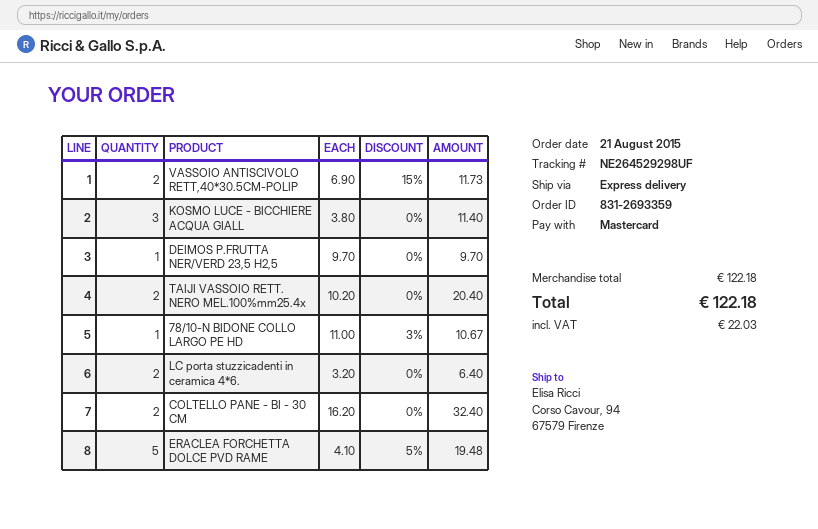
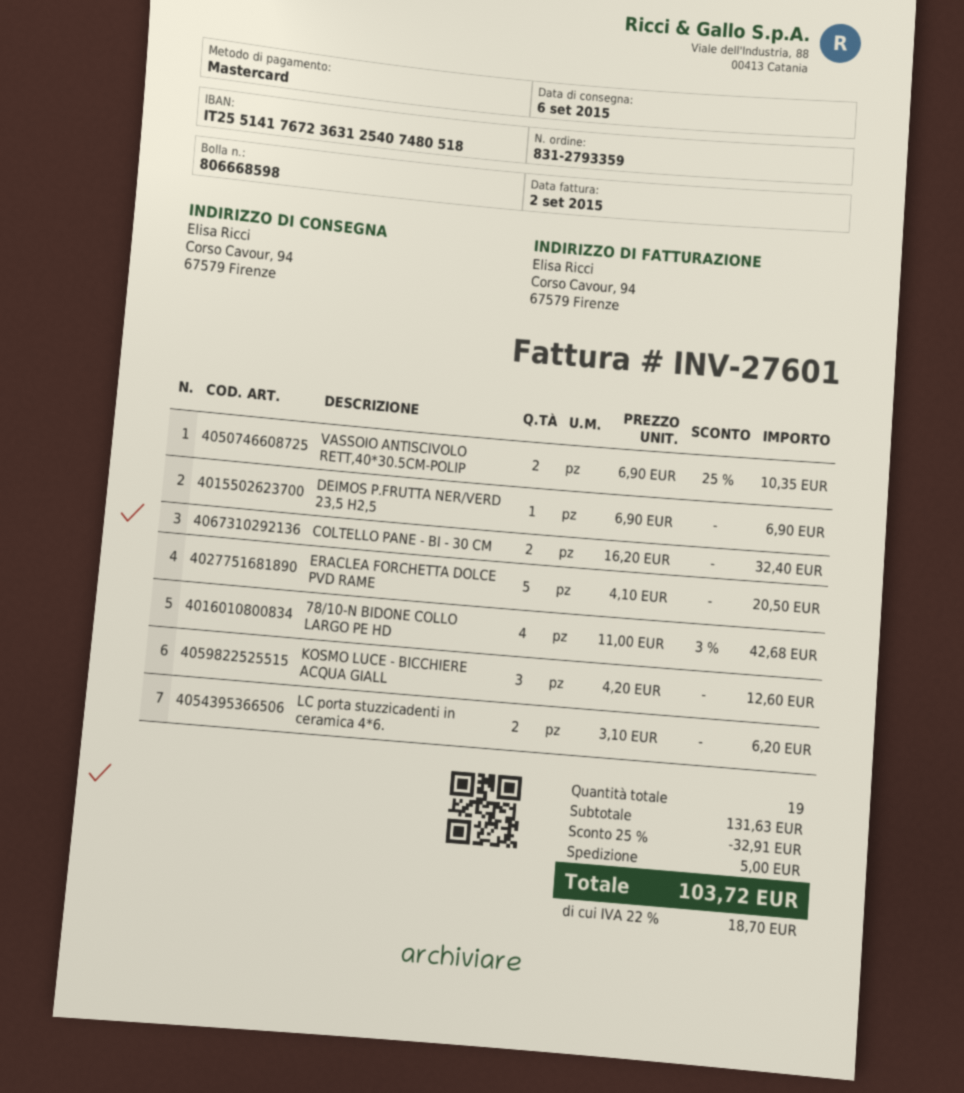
order number: 831-2693359 -> 831-2793359
VASSOIO ANTISCIVOLO RETT,40*30.5CM-POLIP: 2 x 6.90 - 15% = 11.73 -> 2 x 6.90 - 25% = 10.35
KOSMO LUCE - BICCHIERE ACQUA GIALL: 3 x 3.80 = 11.40 -> 3 x 4.20 = 12.60
DEIMOS P.FRUTTA NER/VERD 23,5 H2,5: 1 x 9.70 = 9.70 -> 1 x 6.90 = 6.90
TAIJI VASSOIO RETT. NERO MEL.100%mm25.4x: 2 x 10.20 = 20.40 -> none
78/10-N BIDONE COLLO LARGO PE HD: 1 x 11.00 - 3% = 10.67 -> 4 x 11.00 - 3% = 42.68
LC porta stuzzicadenti in ceramica 4*6.: 2 x 3.20 = 6.40 -> 2 x 3.10 = 6.20
ERACLEA FORCHETTA DOLCE PVD RAME: 5 x 4.10 - 5% = 19.48 -> 5 x 4.10 = 20.50
subtotal: 122.18 -> 131.63
discount: none -> 25% = 32.91
shipping: none -> 5.00
tax: 22.03 -> 18.70
total: 122.18 -> 103.72

